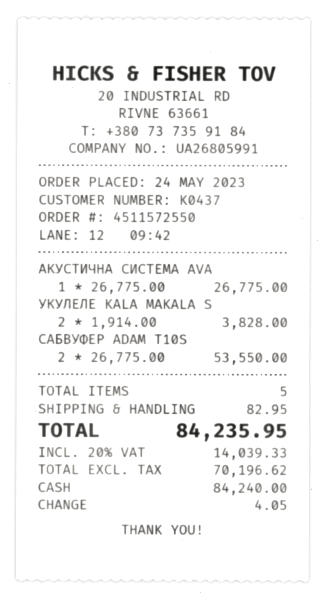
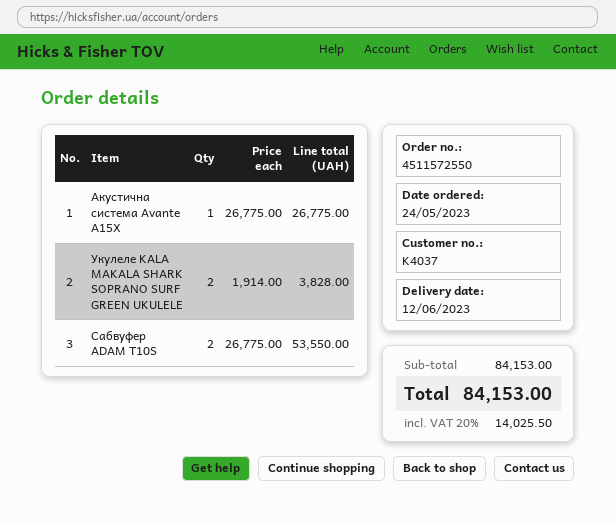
customer number: K0437 -> K4037
shipping: 82.95 -> none
tax: 20% = 14039.33 -> 20% = 14025.50
total: 84235.95 -> 84153.00

